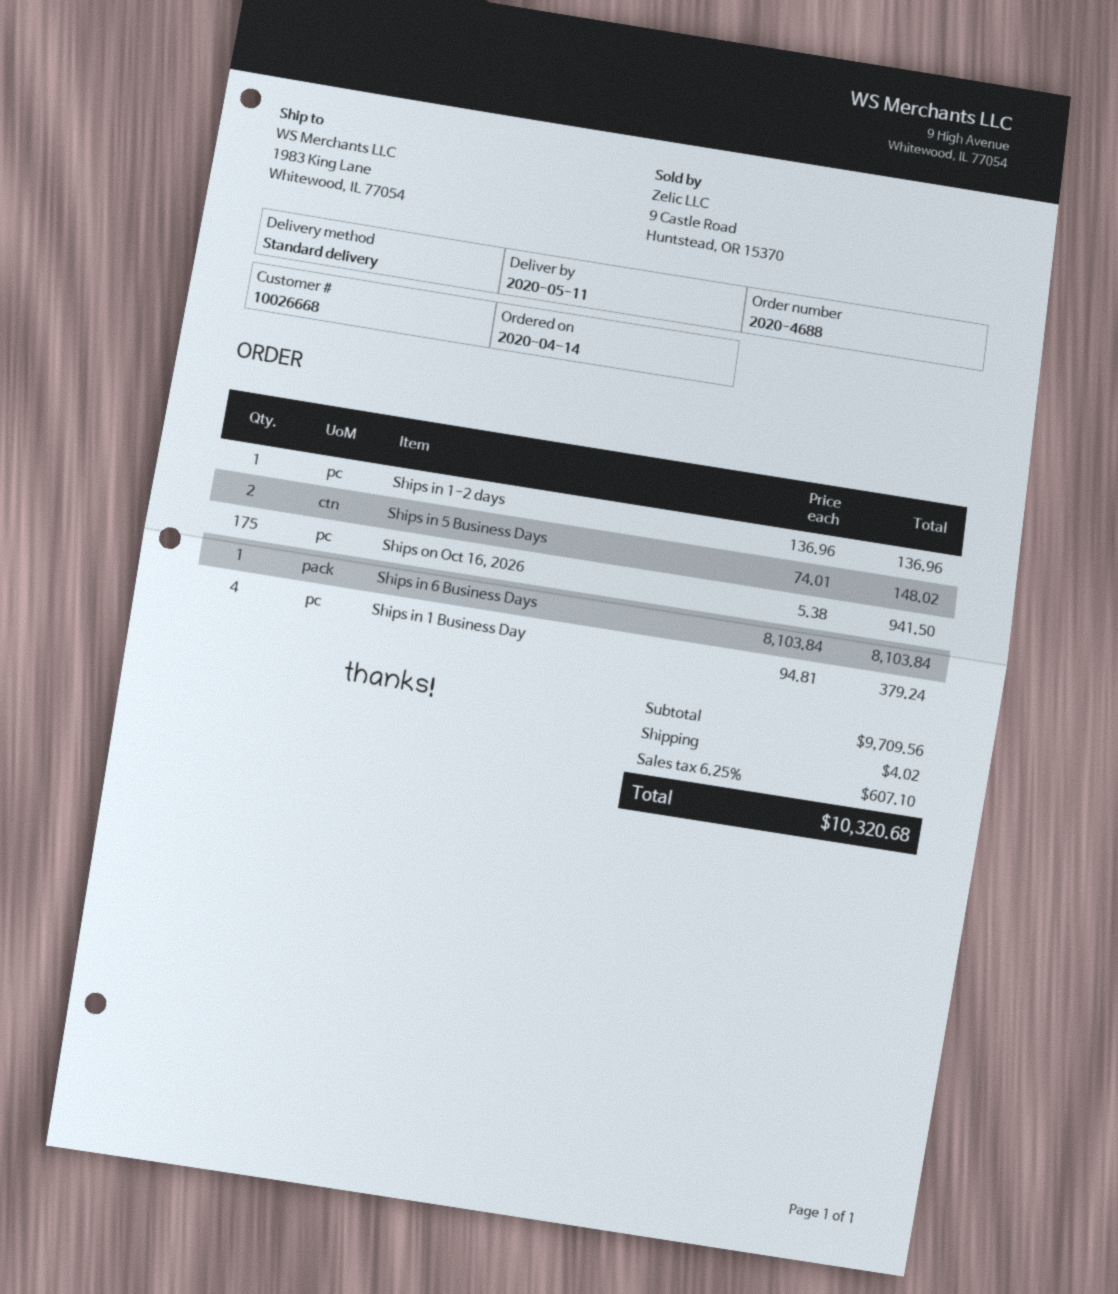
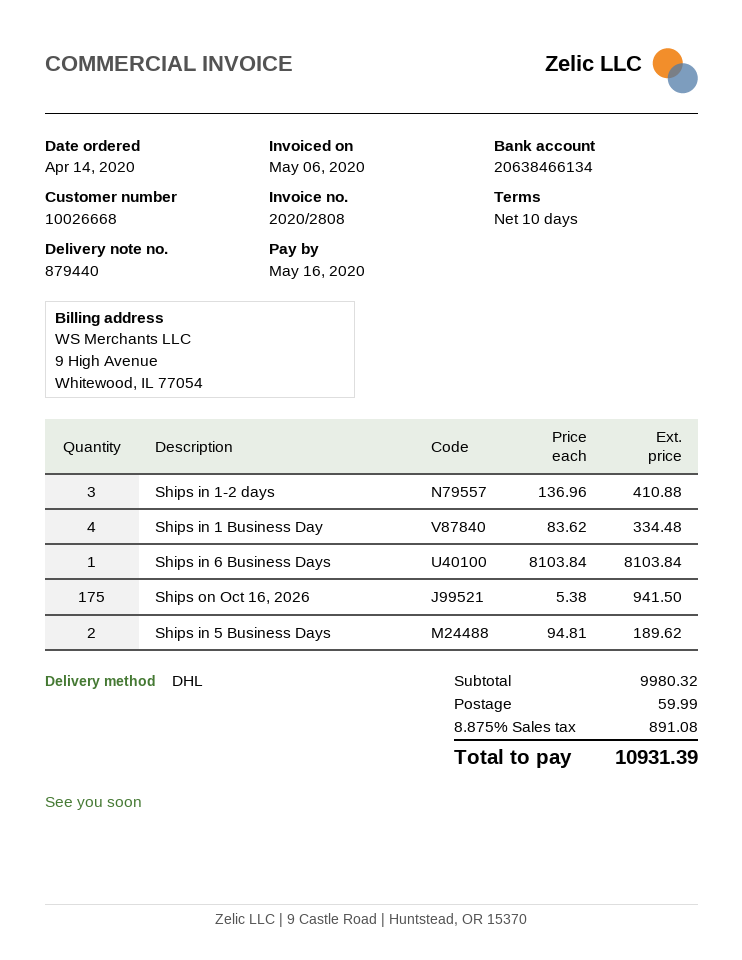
shipping method: standard -> DHL
Ships in 1-2 days: 1 x 136.96 = 136.96 -> 3 x 136.96 = 410.88
Ships in 5 Business Days: 2 x 74.01 = 148.02 -> 2 x 94.81 = 189.62
Ships in 1 Business Day: 4 x 94.81 = 379.24 -> 4 x 83.62 = 334.48
subtotal: 9709.56 -> 9980.32
shipping: 4.02 -> 59.99
tax: 6.25% = 607.10 -> 8.875% = 891.08
total: 10320.68 -> 10931.39

